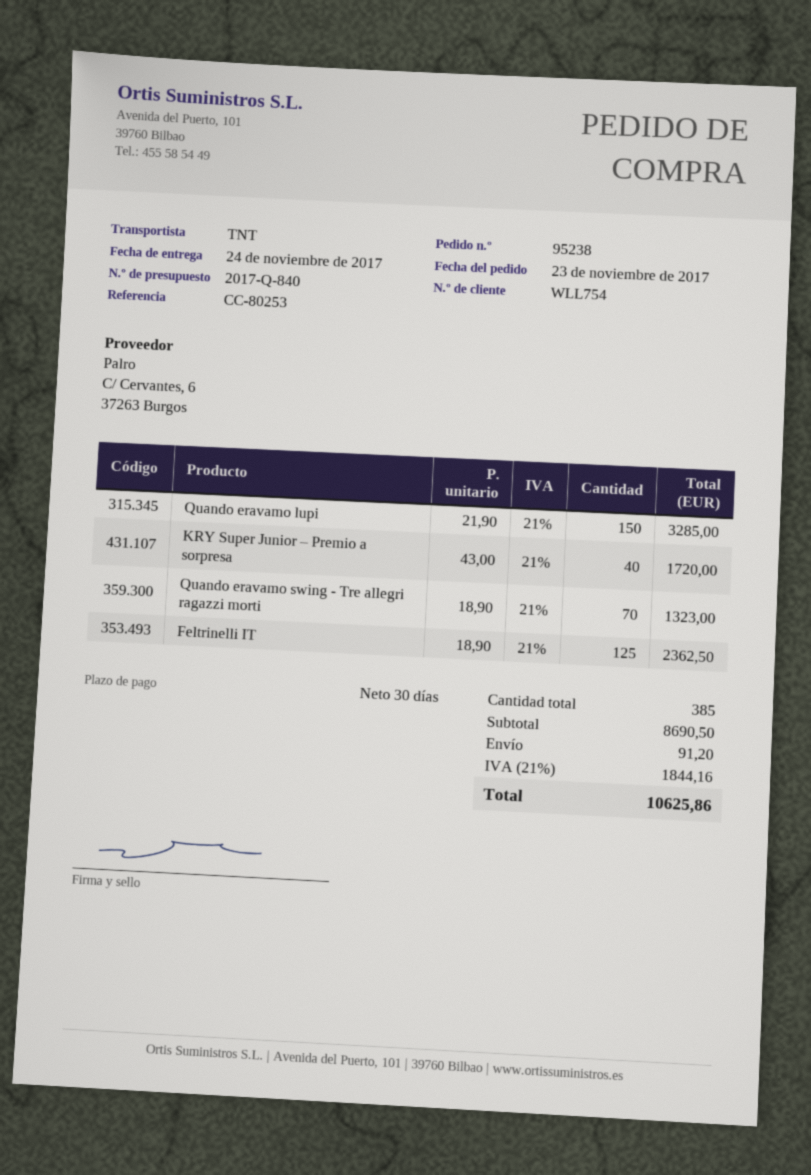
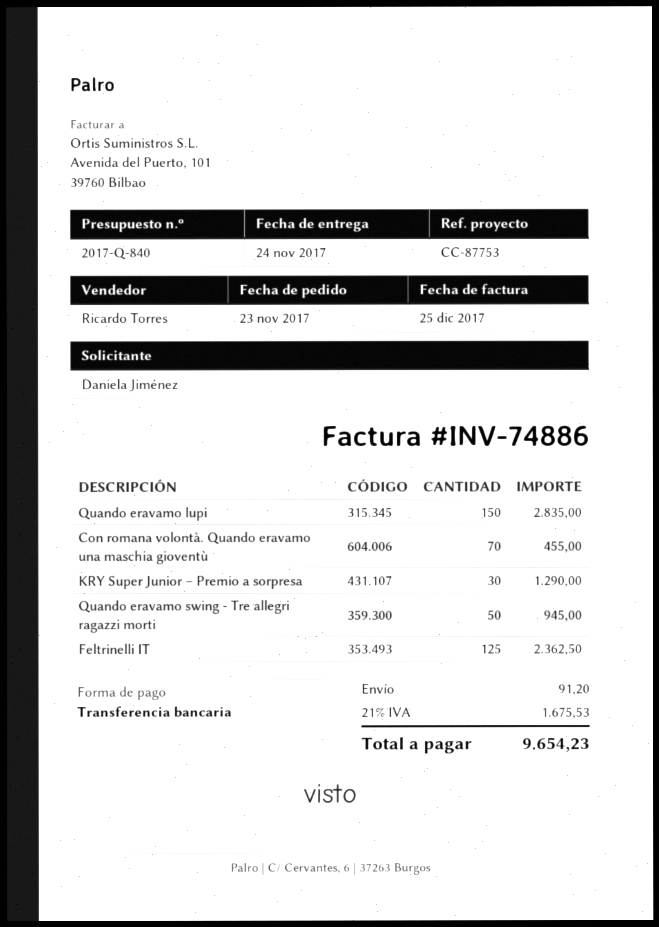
reference: CC-80253 -> CC-87753
Quando eravamo lupi: 150 for 3285.00 -> 150 for 2835.00
KRY Super Junior – Premio a sorpresa: 40 for 1720.00 -> 30 for 1290.00
Quando eravamo swing - Tre allegri ragazzi morti: 70 for 1323.00 -> 50 for 945.00
Con romana volontà. Quando eravamo una maschia gioventù: none -> 70 for 455.00
tax: 21% = 1844.16 -> 21% = 1675.53
total: 10625.86 -> 9654.23

